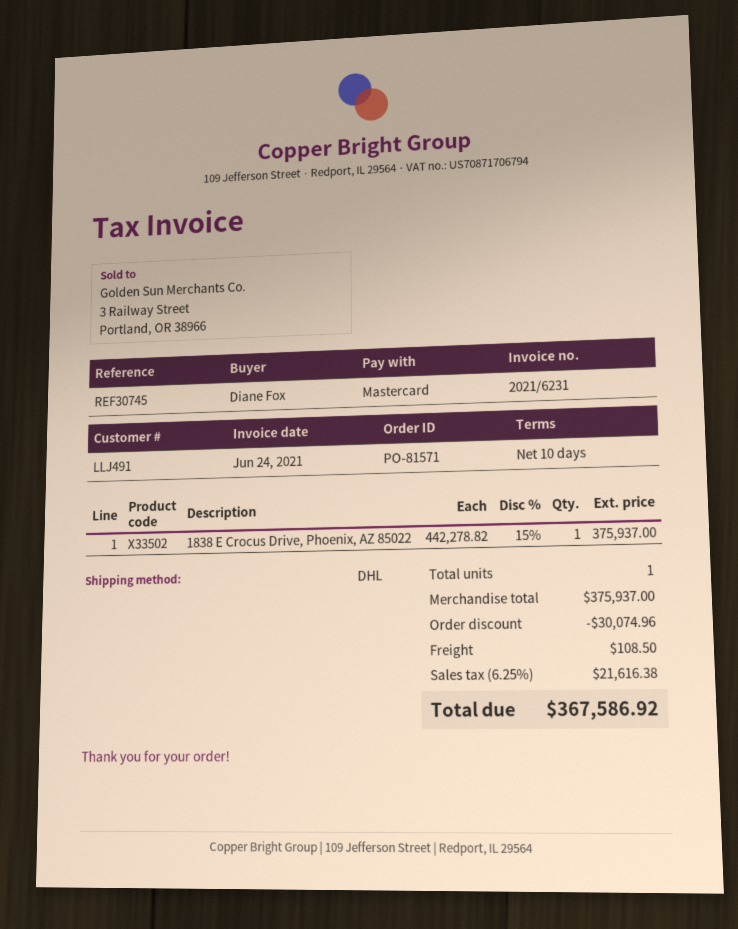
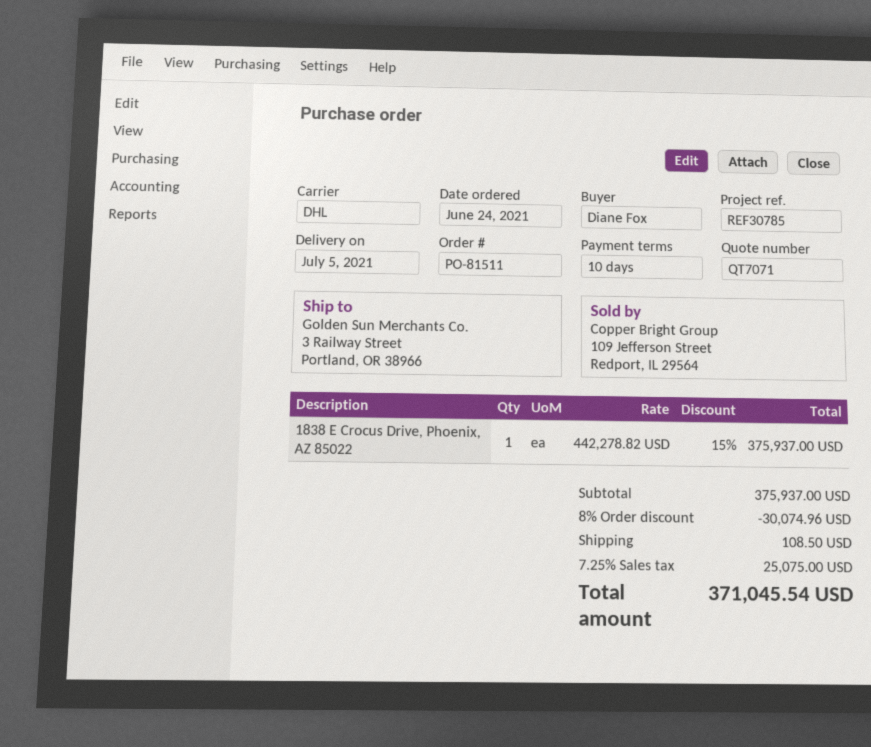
order number: PO-81571 -> PO-81511
reference: REF30745 -> REF30785
tax: 6.25% = 21616.38 -> 7.25% = 25075.00
total: 367586.92 -> 371045.54

